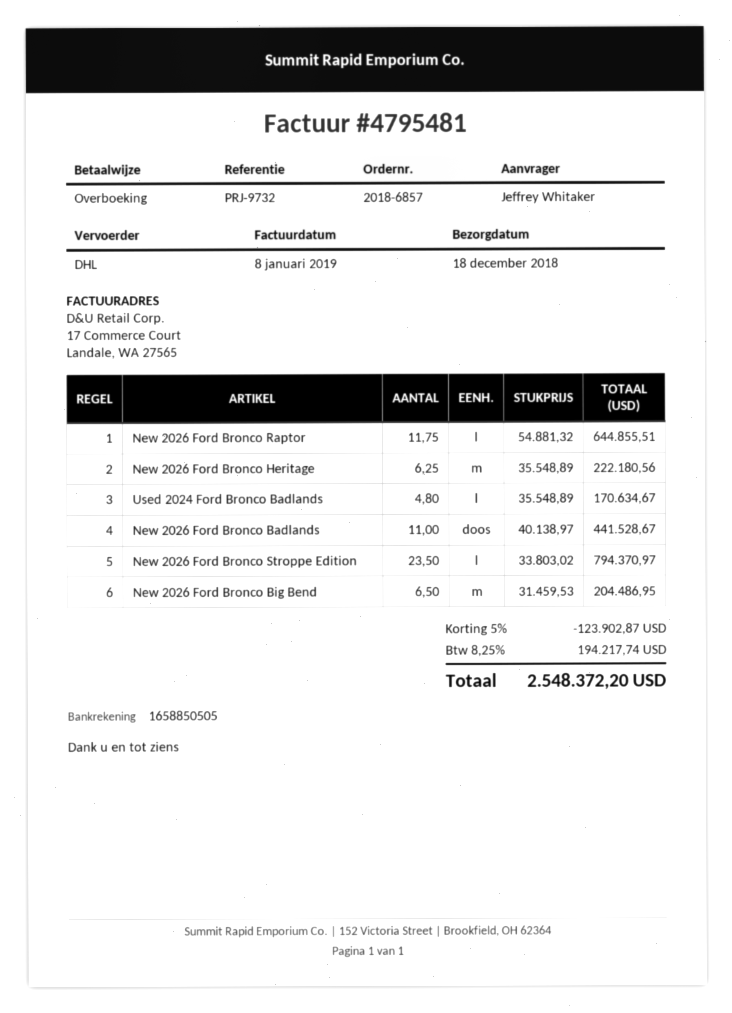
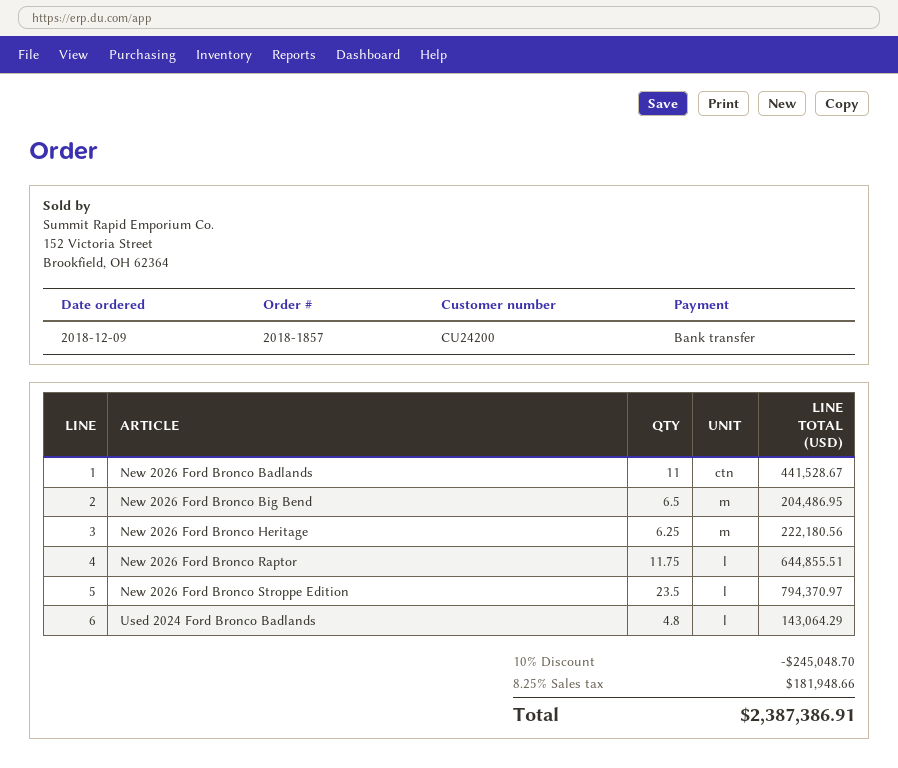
order number: 2018-6857 -> 2018-1857
Used 2024 Ford Bronco Badlands: 4.8 for 170634.67 -> 4.8 for 143064.29
discount: 5% = 123902.87 -> 10% = 245048.70
tax: 8.25% = 194217.74 -> 8.25% = 181948.66
total: 2548372.20 -> 2387386.91

